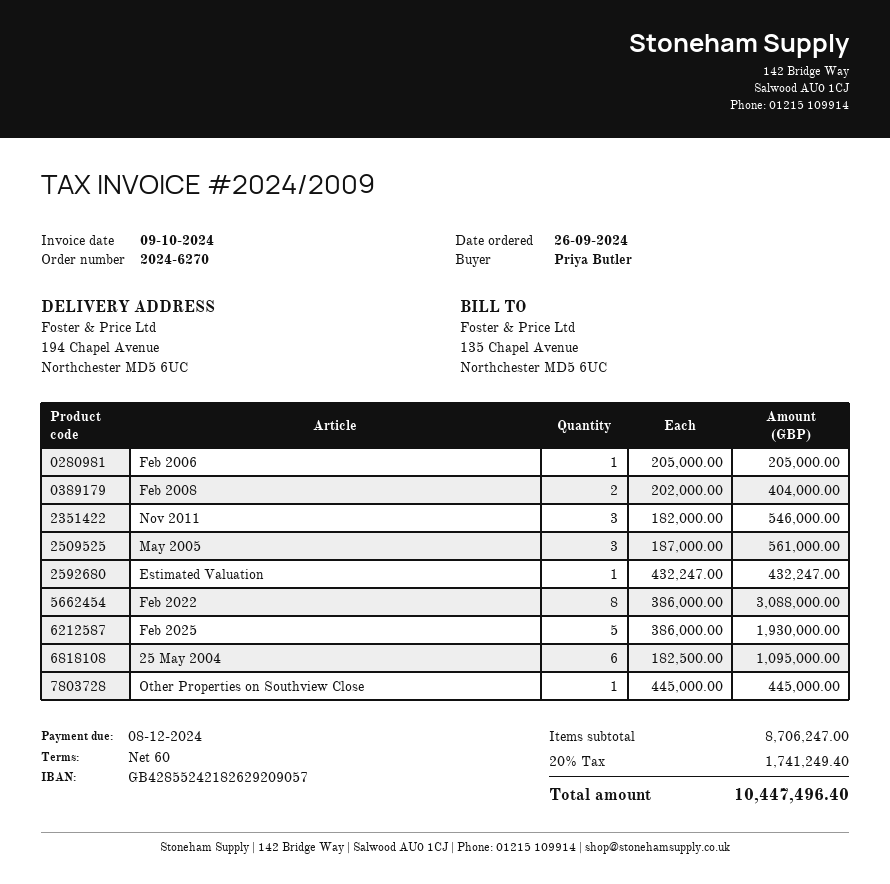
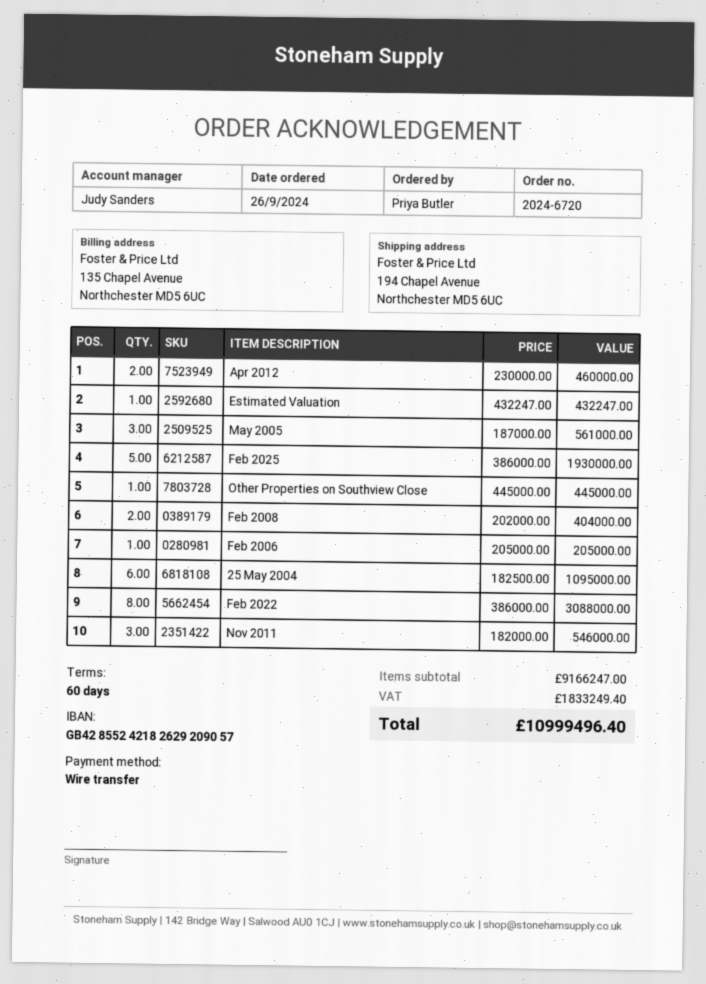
order number: 2024-6270 -> 2024-6720
Apr 2012: none -> 2 x 230000.00 = 460000.00
subtotal: 8706247.00 -> 9166247.00
tax: 1741249.40 -> 1833249.40
total: 10447496.40 -> 10999496.40

